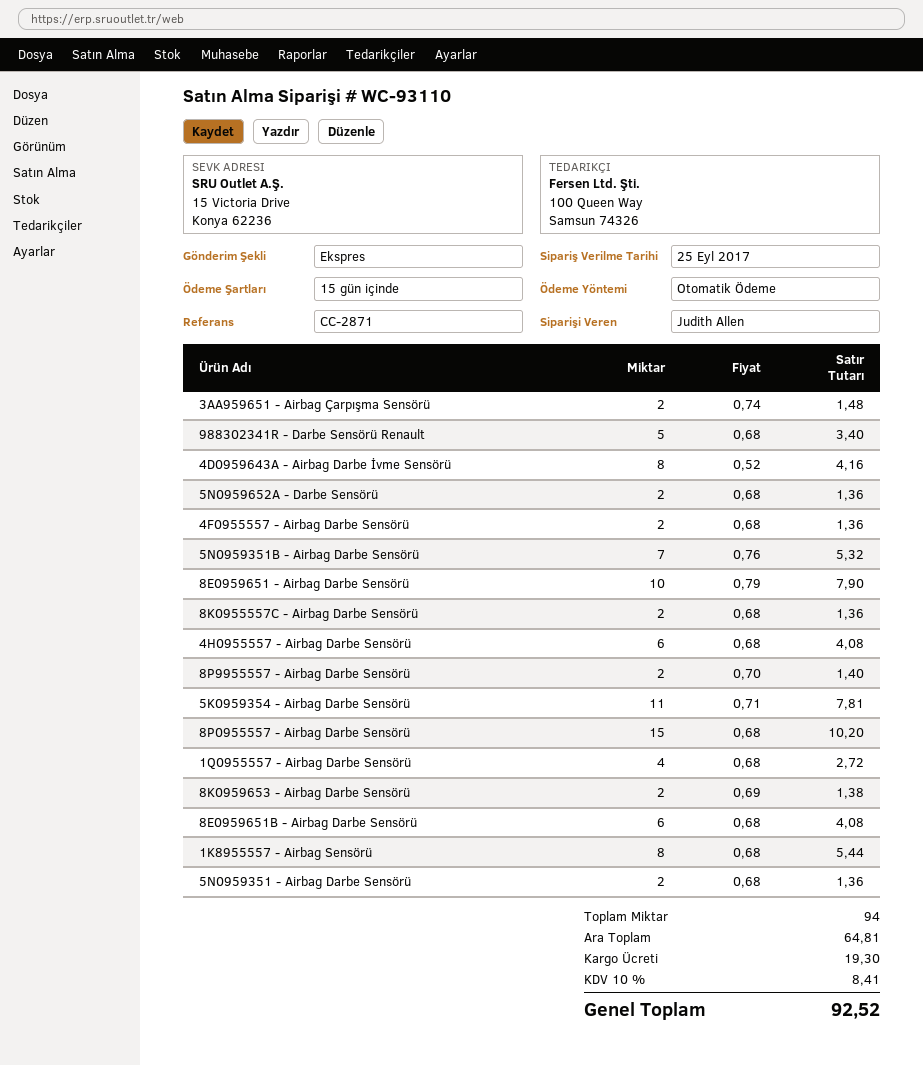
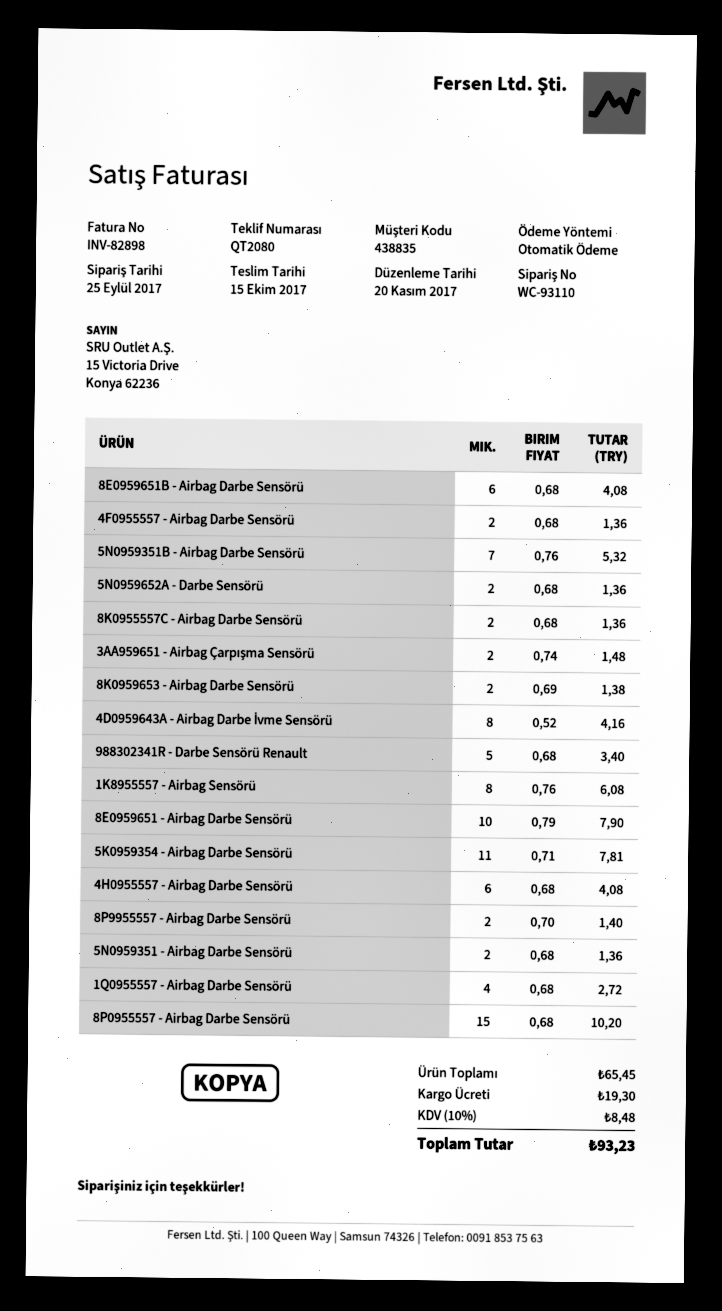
1K8955557 - Airbag Sensörü: 8 x 0.68 = 5.44 -> 8 x 0.76 = 6.08
subtotal: 64.81 -> 65.45
tax: 10% = 8.41 -> 10% = 8.48
total: 92.52 -> 93.23

